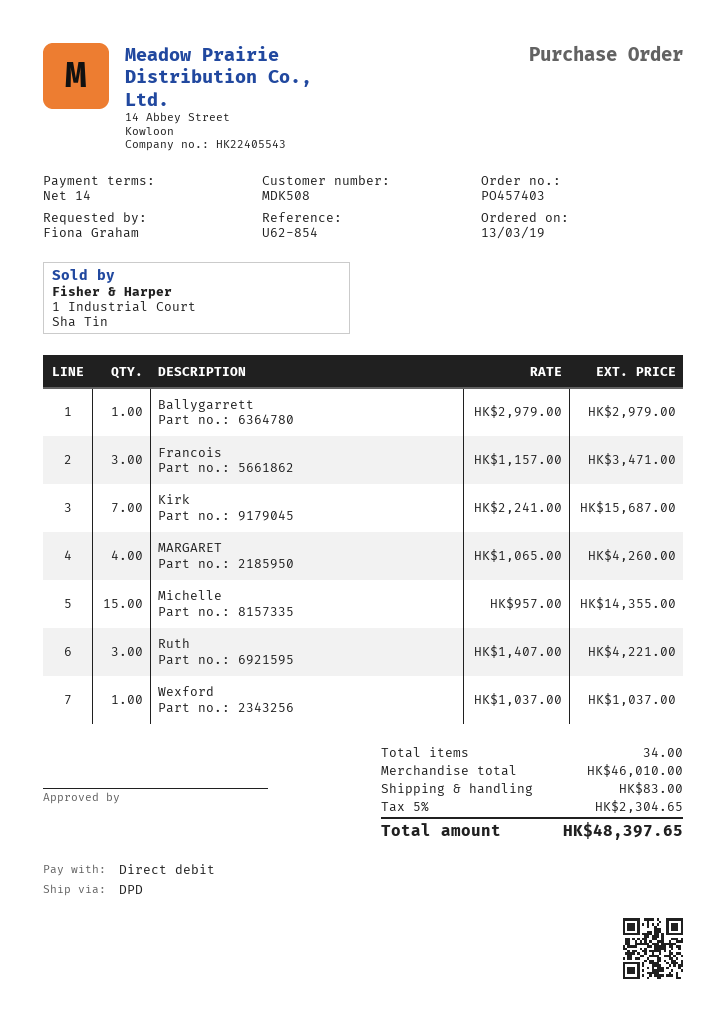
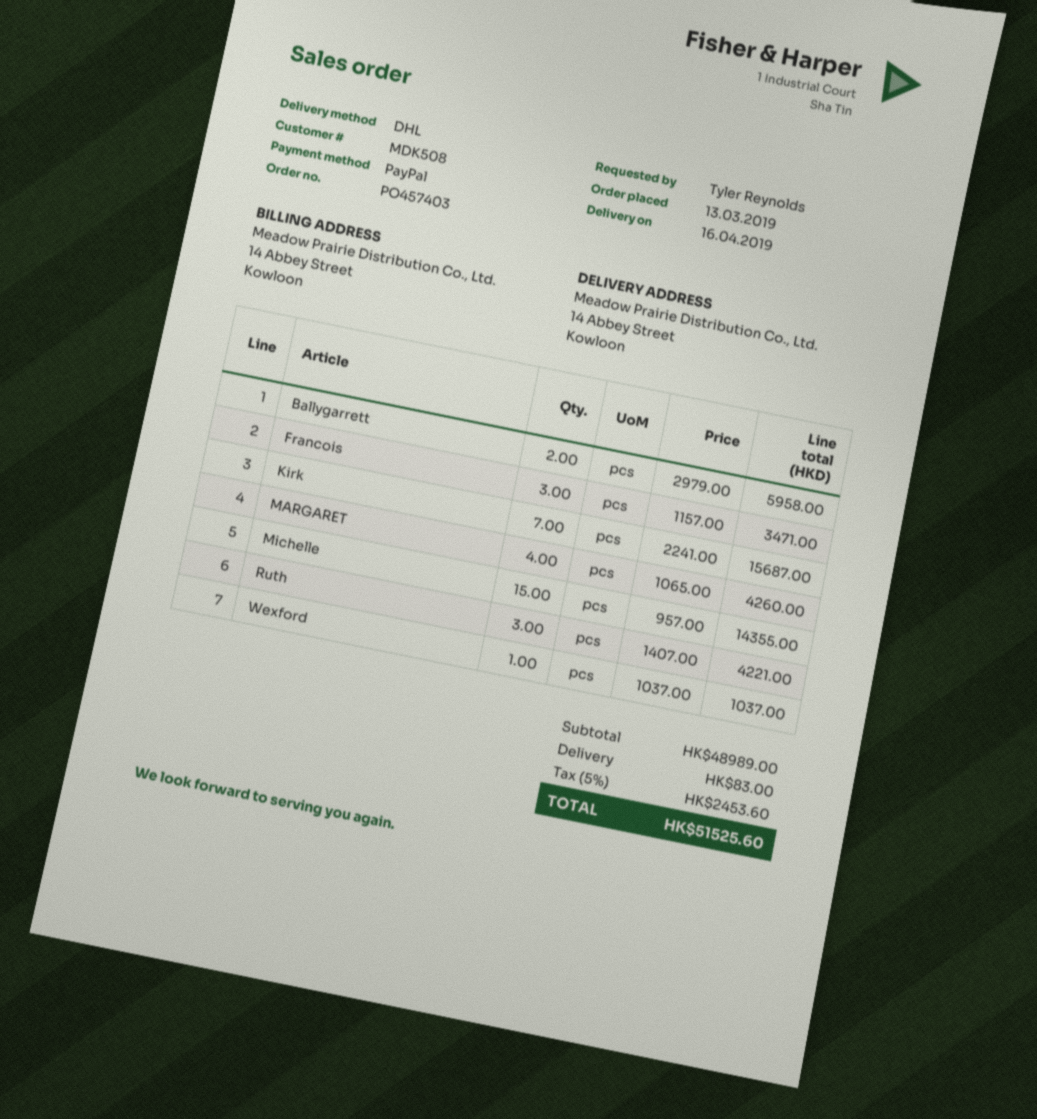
ordered by: Fiona Graham -> Tyler Reynolds
payment method: direct debit -> PayPal
shipping method: DPD -> DHL
Ballygarrett: 1 x 2979.00 = 2979.00 -> 2 x 2979.00 = 5958.00
subtotal: 46010.00 -> 48989.00
tax: 5% = 2304.65 -> 5% = 2453.60
total: 48397.65 -> 51525.60

